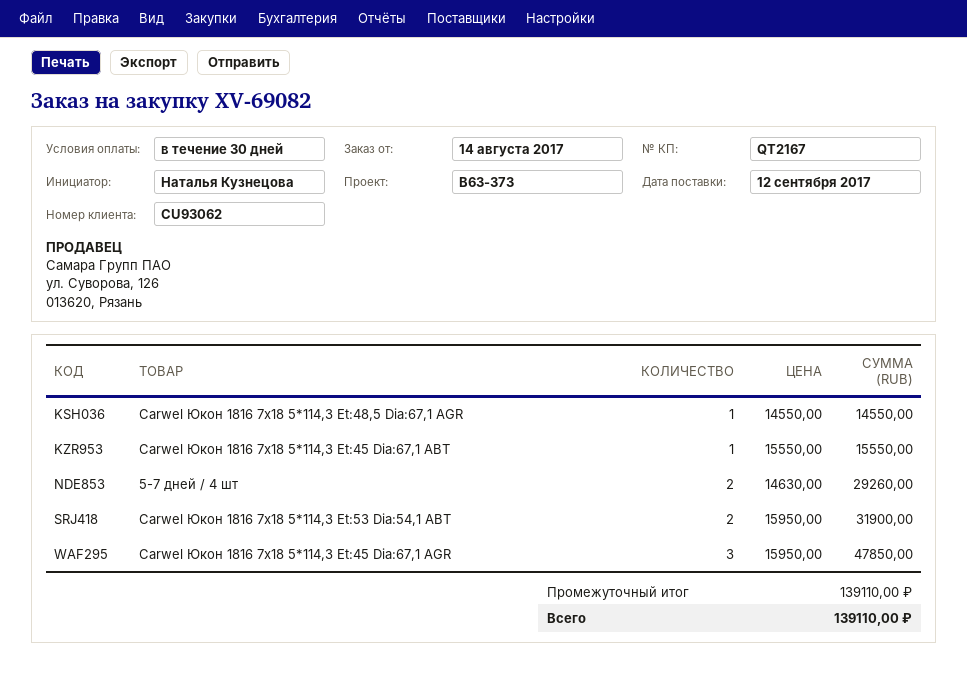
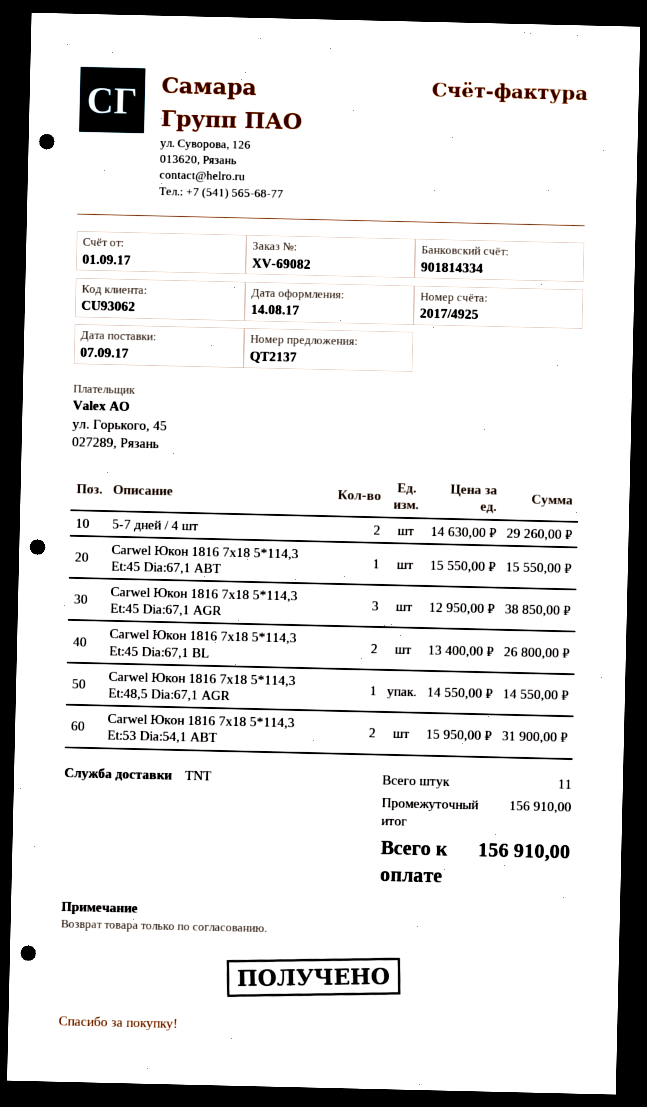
quote number: QT2167 -> QT2137
delivery date: 2017-09-12 -> 2017-09-07
Carwel Юкон 1816 7x18 5*114,3 Et:45 Dia:67,1 AGR: 3 x 15950.00 = 47850.00 -> 3 x 12950.00 = 38850.00
Carwel Юкон 1816 7x18 5*114,3 Et:45 Dia:67,1 BL: none -> 2 x 13400.00 = 26800.00
subtotal: 139110.00 -> 156910.00
total: 139110.00 -> 156910.00

